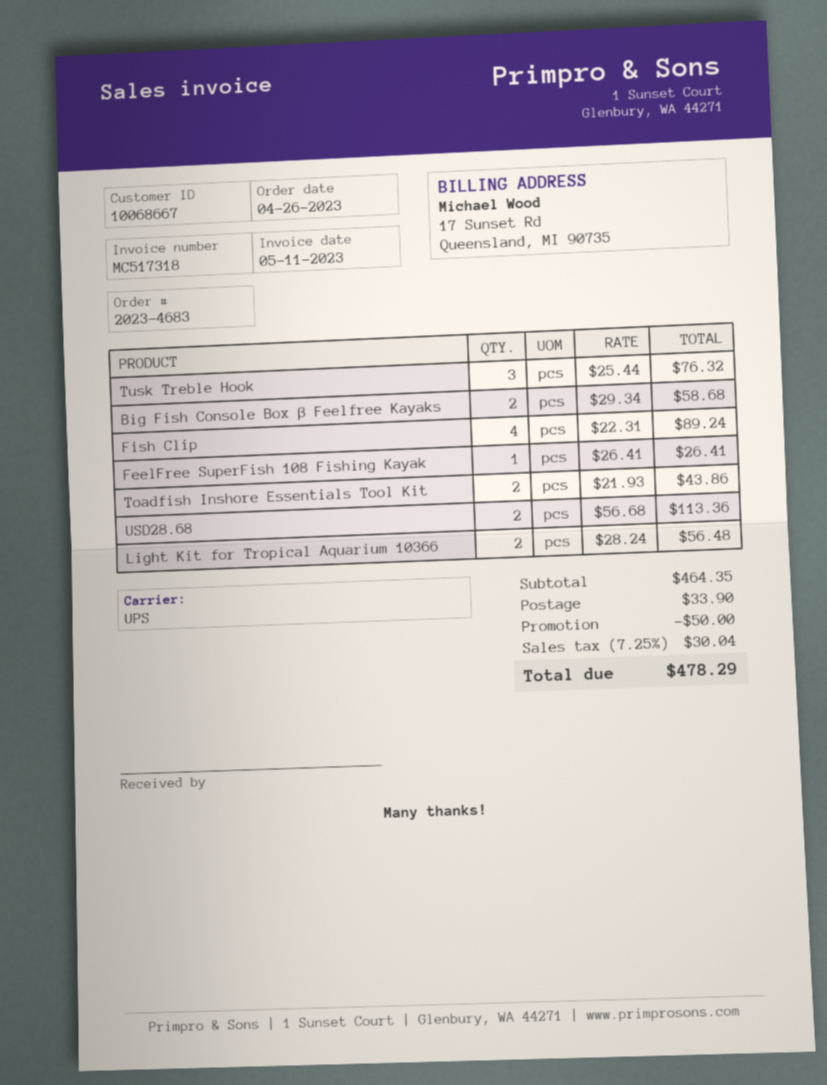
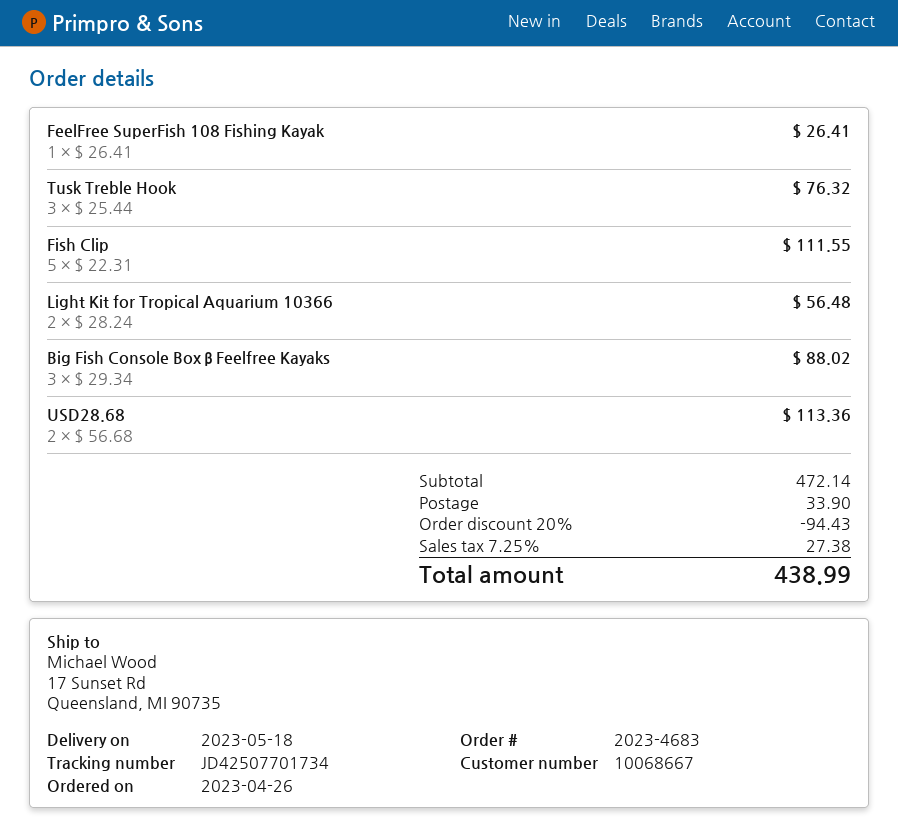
Big Fish Console Box β Feelfree Kayaks: 2 x 29.34 = 58.68 -> 3 x 29.34 = 88.02
Fish Clip: 4 x 22.31 = 89.24 -> 5 x 22.31 = 111.55
Toadfish Inshore Essentials Tool Kit: 2 x 21.93 = 43.86 -> none
subtotal: 464.35 -> 472.14
discount: 50.00 -> 94.43
tax: 7.25% = 30.04 -> 7.25% = 27.38
total: 478.29 -> 438.99

